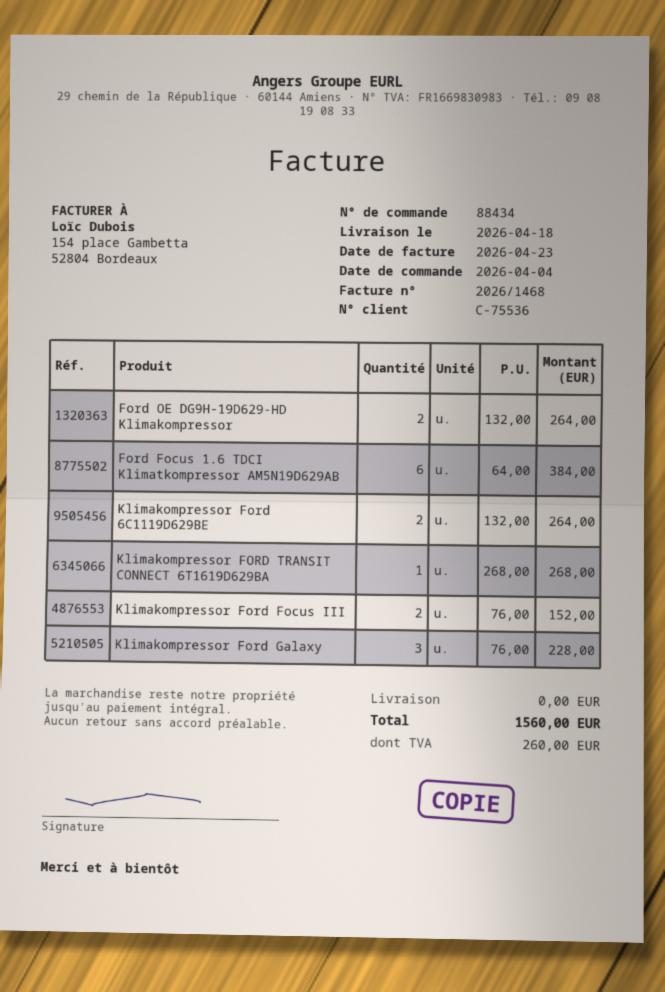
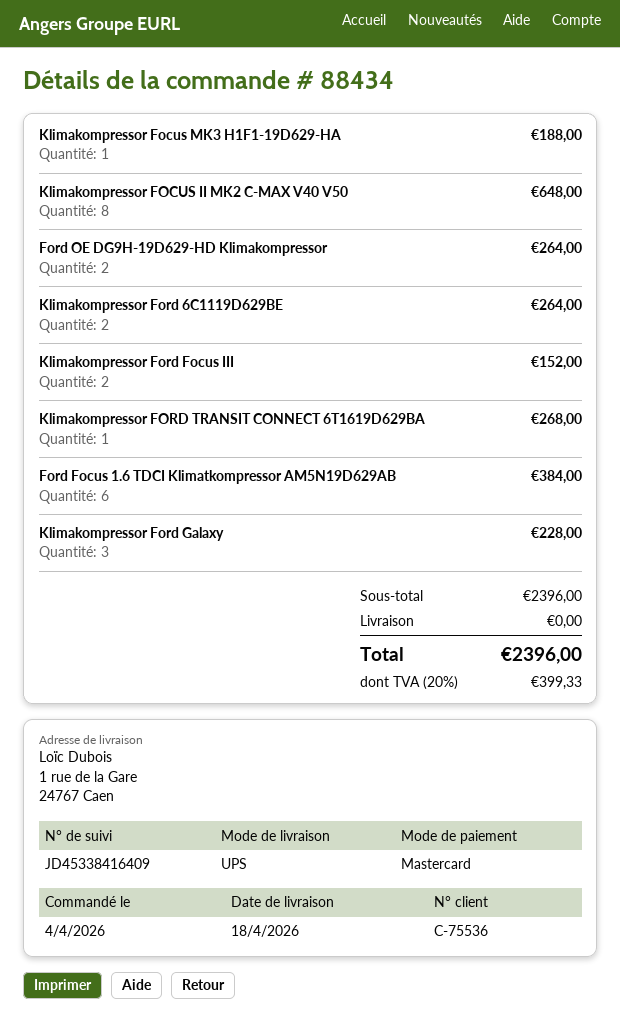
Klimakompressor Focus MK3 H1F1-19D629-HA: none -> 1 for 188.00
Klimakompressor FOCUS II MK2 C-MAX V40 V50: none -> 8 for 648.00
tax: 260.00 -> 399.33
total: 1560.00 -> 2396.00

